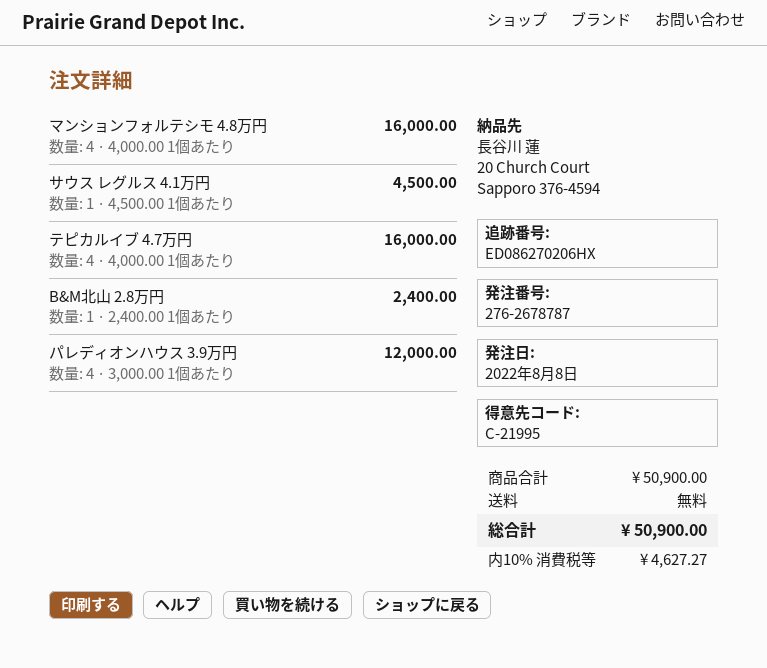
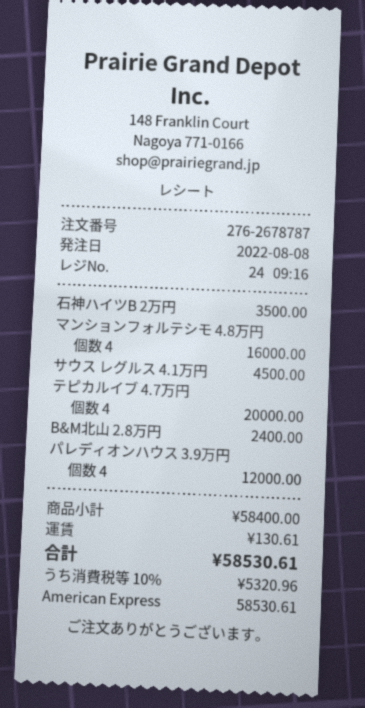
テピカルイブ 4.7万円: 4 for 16000.00 -> 4 for 20000.00
石神ハイツB 2万円: none -> 1 for 3500.00
subtotal: 50900.00 -> 58400.00
shipping: 0.00 -> 130.61
tax: 10% = 4627.27 -> 10% = 5320.96
total: 50900.00 -> 58530.61

